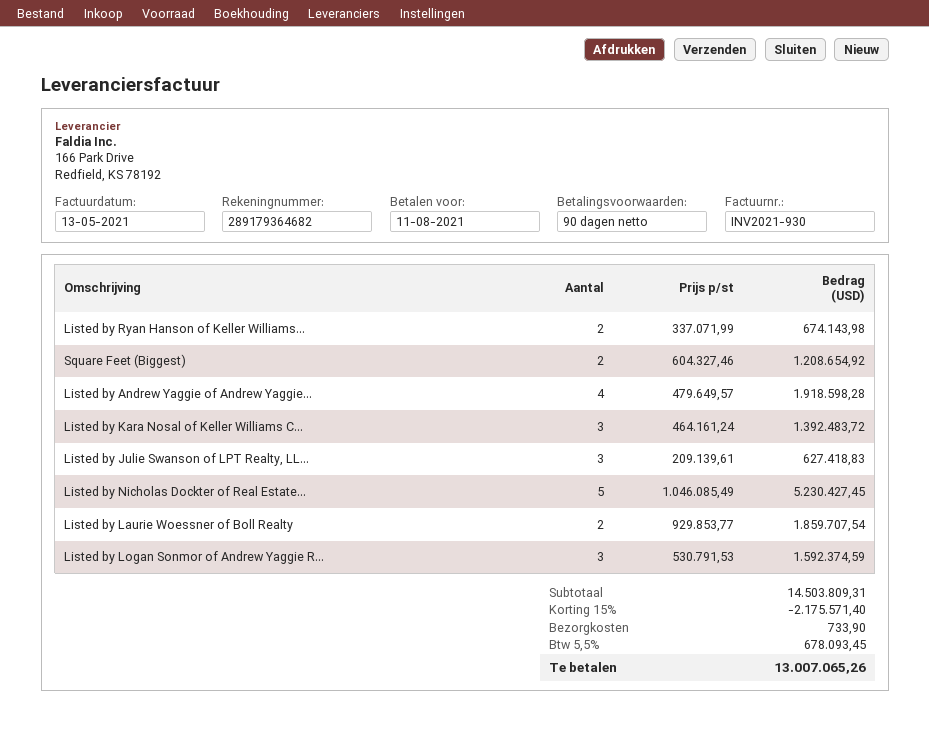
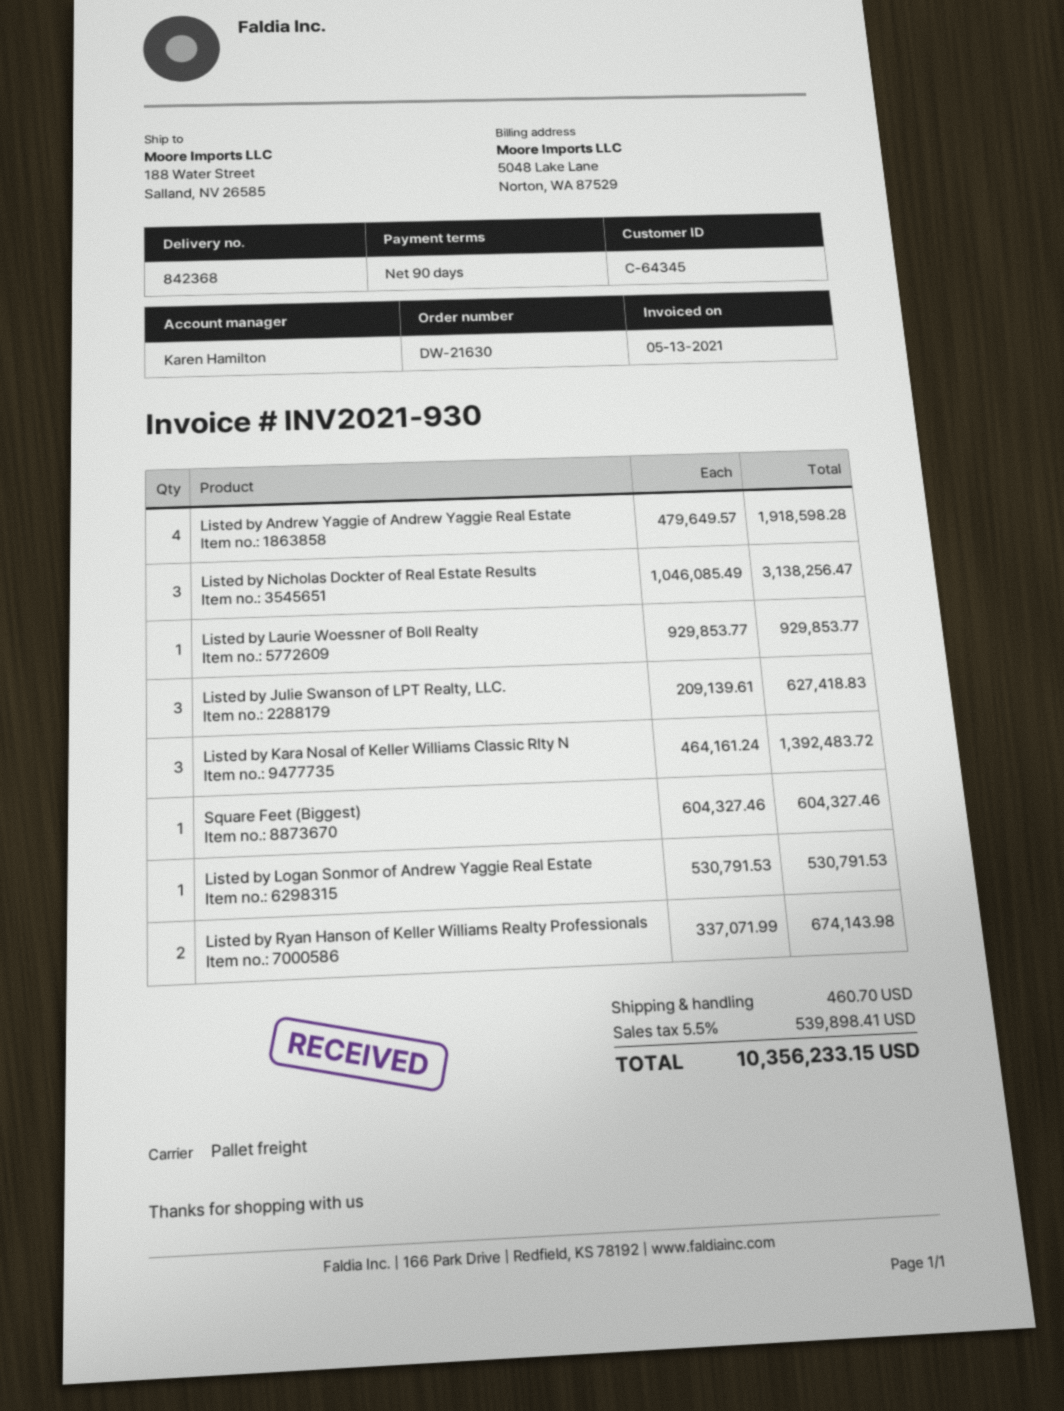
Square Feet (Biggest): 2 x 604327.46 = 1208654.92 -> 1 x 604327.46 = 604327.46
Listed by Nicholas Dockter of Real Estate...: 5 x 1046085.49 = 5230427.45 -> 3 x 1046085.49 = 3138256.47
Listed by Laurie Woessner of Boll Realty: 2 x 929853.77 = 1859707.54 -> 1 x 929853.77 = 929853.77
Listed by Logan Sonmor of Andrew Yaggie R...: 3 x 530791.53 = 1592374.59 -> 1 x 530791.53 = 530791.53
discount: 15% = 2175571.40 -> none
shipping: 733.90 -> 460.70
tax: 5.5% = 678093.45 -> 5.5% = 539898.41
total: 13007065.26 -> 10356233.15

